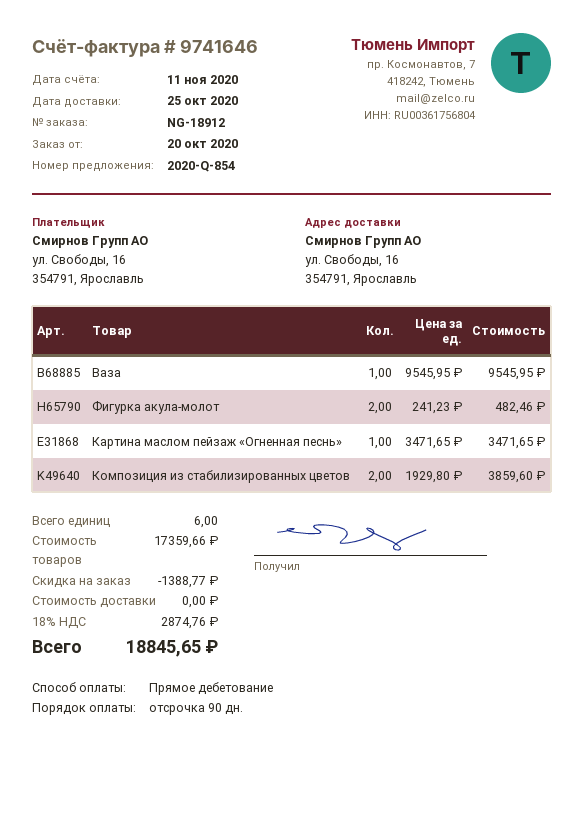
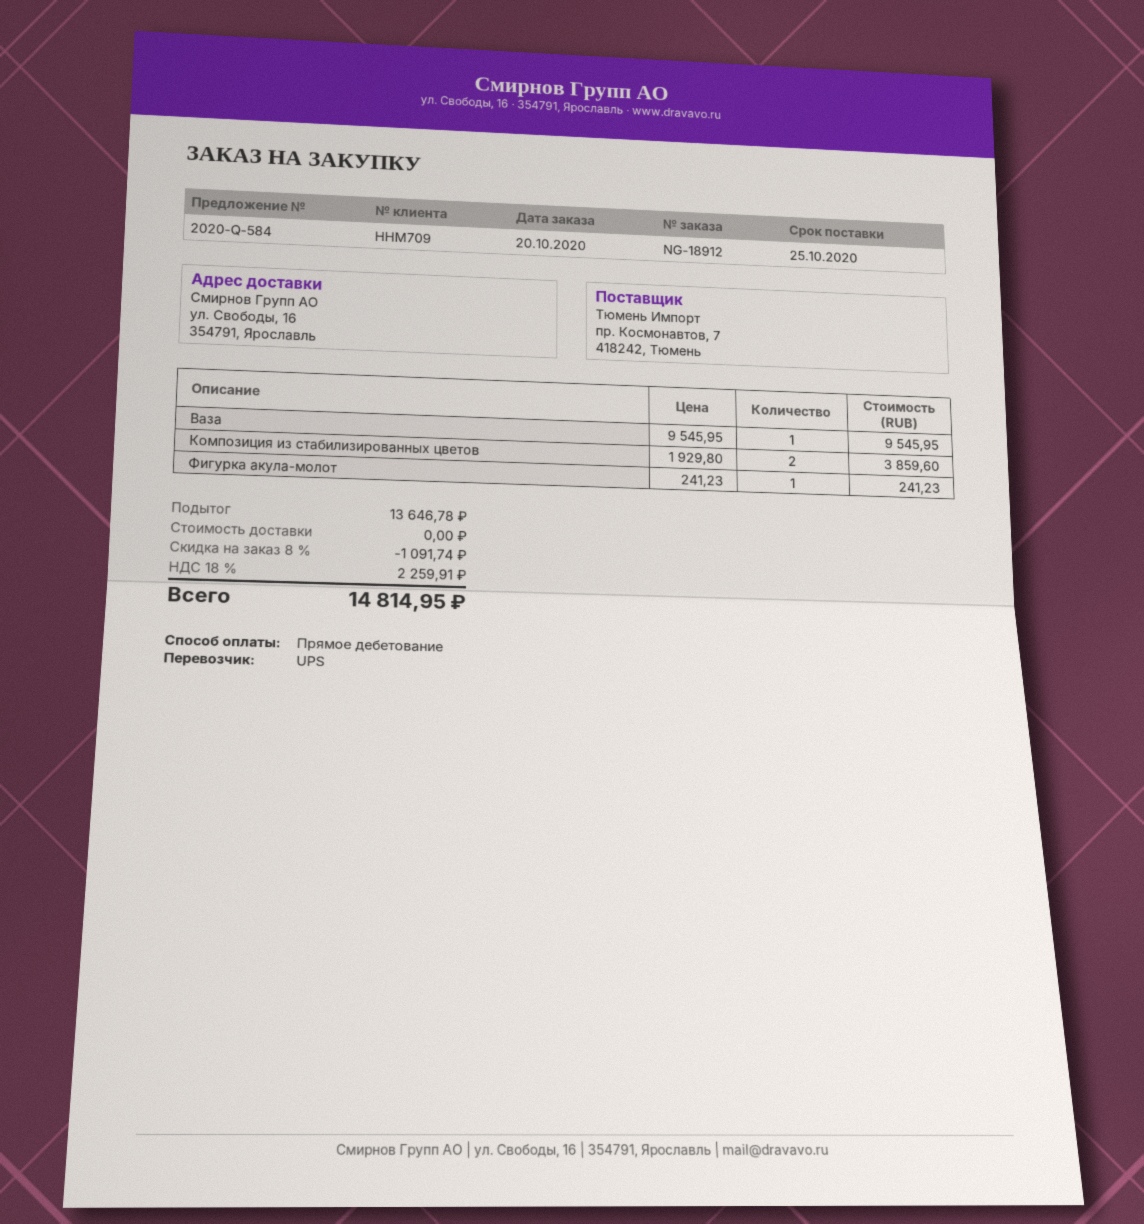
quote number: 2020-Q-854 -> 2020-Q-584
Фигурка акула-молот: 2 x 241.23 = 482.46 -> 1 x 241.23 = 241.23
Картина маслом пейзаж «Огненная песнь»: 1 x 3471.65 = 3471.65 -> none
subtotal: 17359.66 -> 13646.78
discount: 1388.77 -> 1091.74
tax: 18% = 2874.76 -> 18% = 2259.91
total: 18845.65 -> 14814.95

